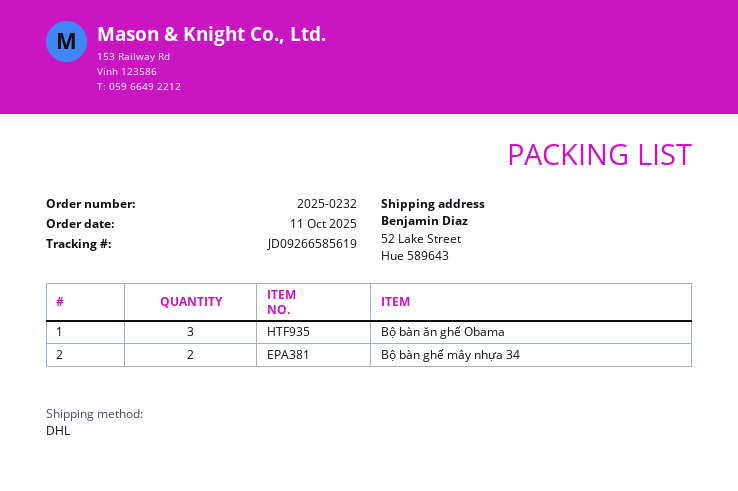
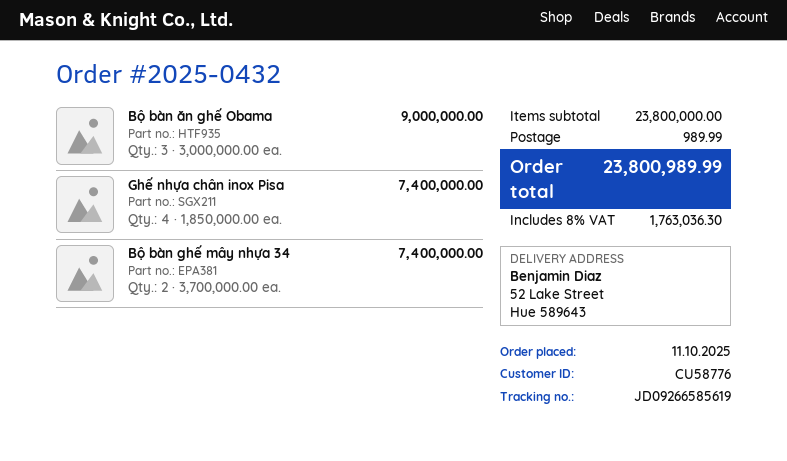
order number: 2025-0232 -> 2025-0432
Ghế nhựa chân inox Pisa: none -> 4

